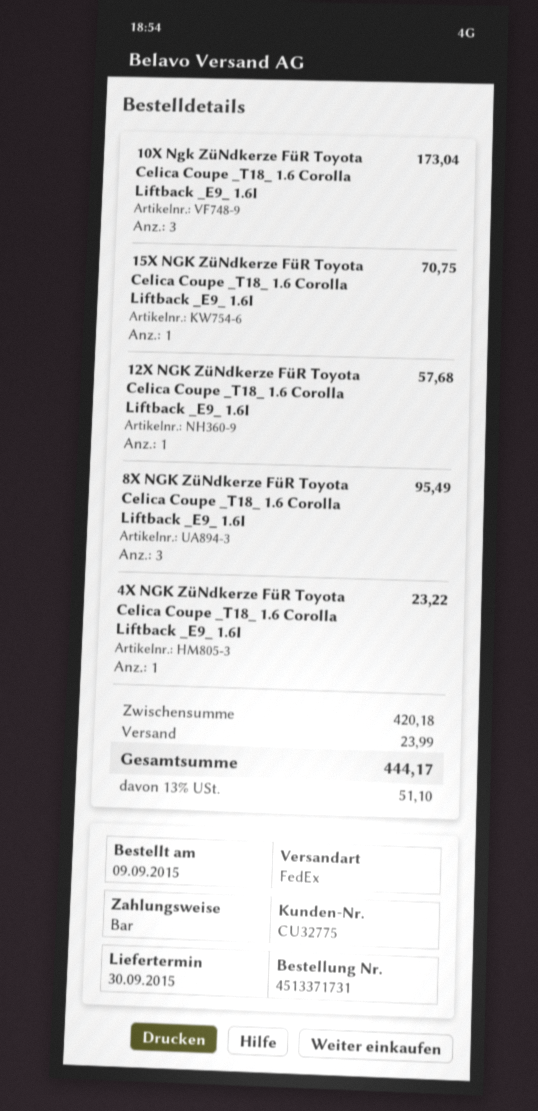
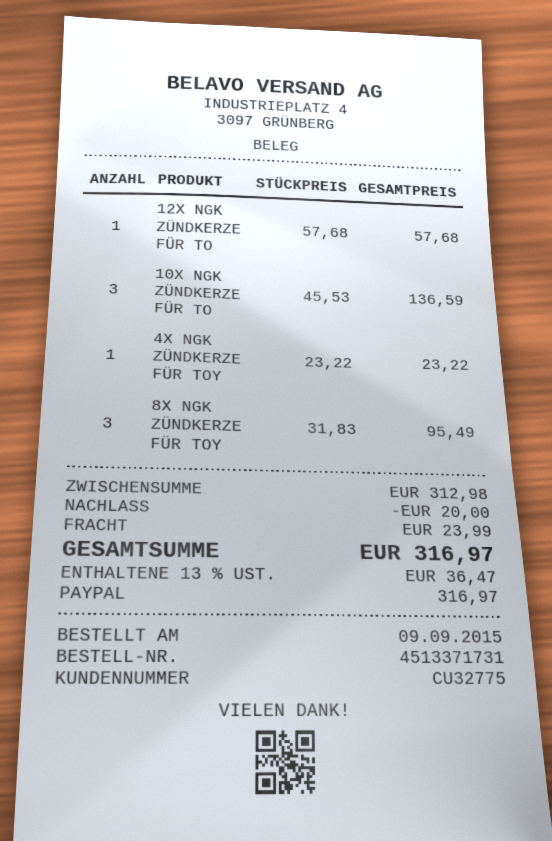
payment method: cash -> PayPal
10X Ngk ZüNdkerze FüR Toyota Celica Coupe _T18_ 1.6 Corolla Liftback _E9_ 1.6I: 3 for 173.04 -> 3 for 136.59
15X NGK ZüNdkerze FüR Toyota Celica Coupe _T18_ 1.6 Corolla Liftback _E9_ 1.6I: 1 for 70.75 -> none
subtotal: 420.18 -> 312.98
discount: none -> 20.00
tax: 13% = 51.10 -> 13% = 36.47
total: 444.17 -> 316.97

